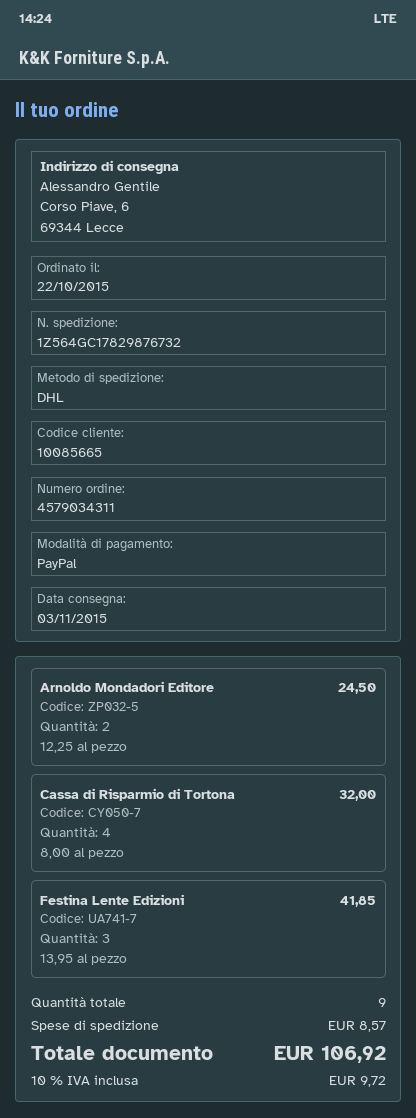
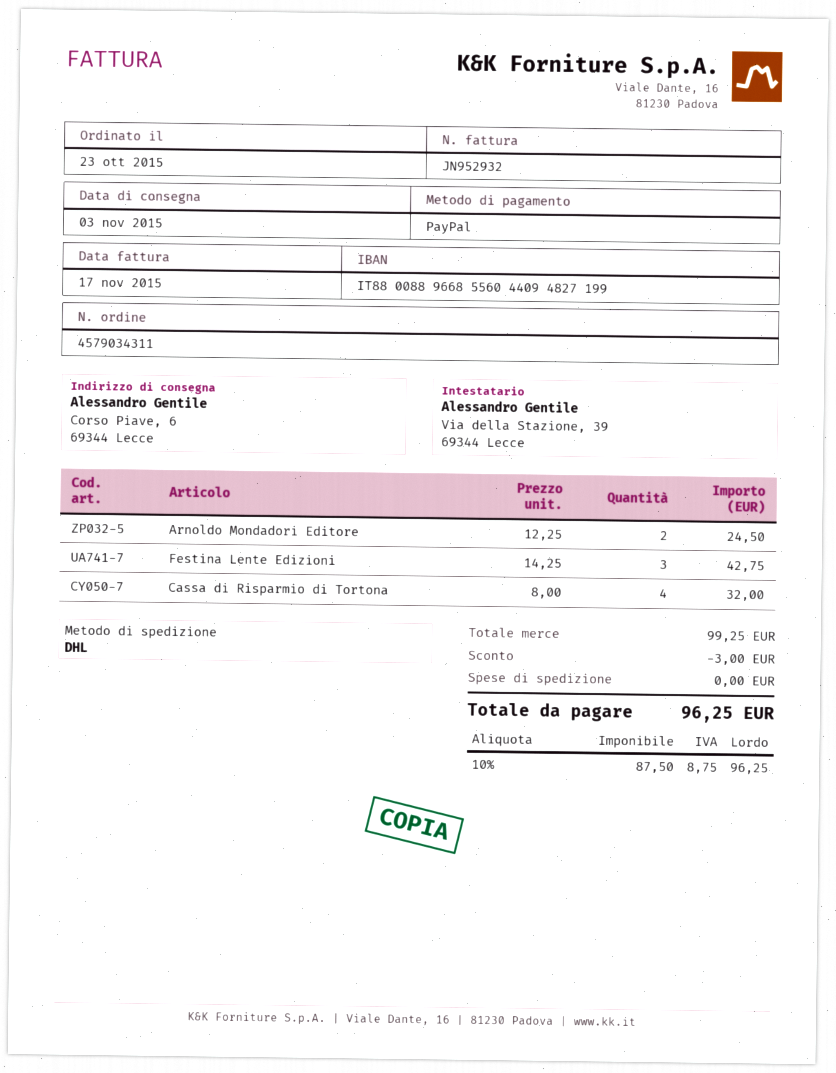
order date: 2015-10-22 -> 2015-10-23
Festina Lente Edizioni: 3 x 13.95 = 41.85 -> 3 x 14.25 = 42.75
discount: none -> 3.00
shipping: 8.57 -> 0.00
tax: 10% = 9.72 -> 10% = 8.75
total: 106.92 -> 96.25

